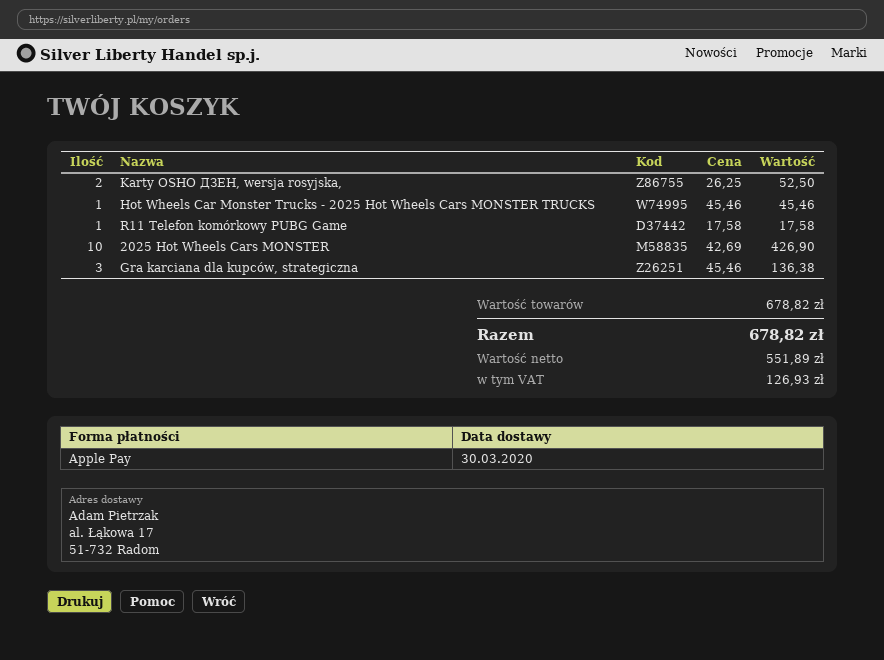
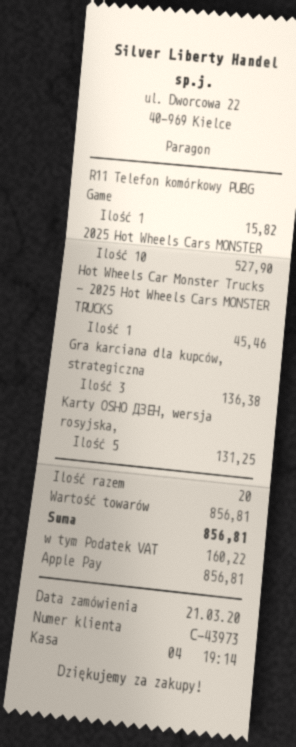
Karty OSHO ДЗEH, wersja rosyjska,: 2 for 52.50 -> 5 for 131.25
R11 Telefon komórkowy PUBG Game: 1 for 17.58 -> 1 for 15.82
2025 Hot Wheels Cars MONSTER: 10 for 426.90 -> 10 for 527.90
subtotal: 678.82 -> 856.81
tax: 126.93 -> 160.22
total: 678.82 -> 856.81

